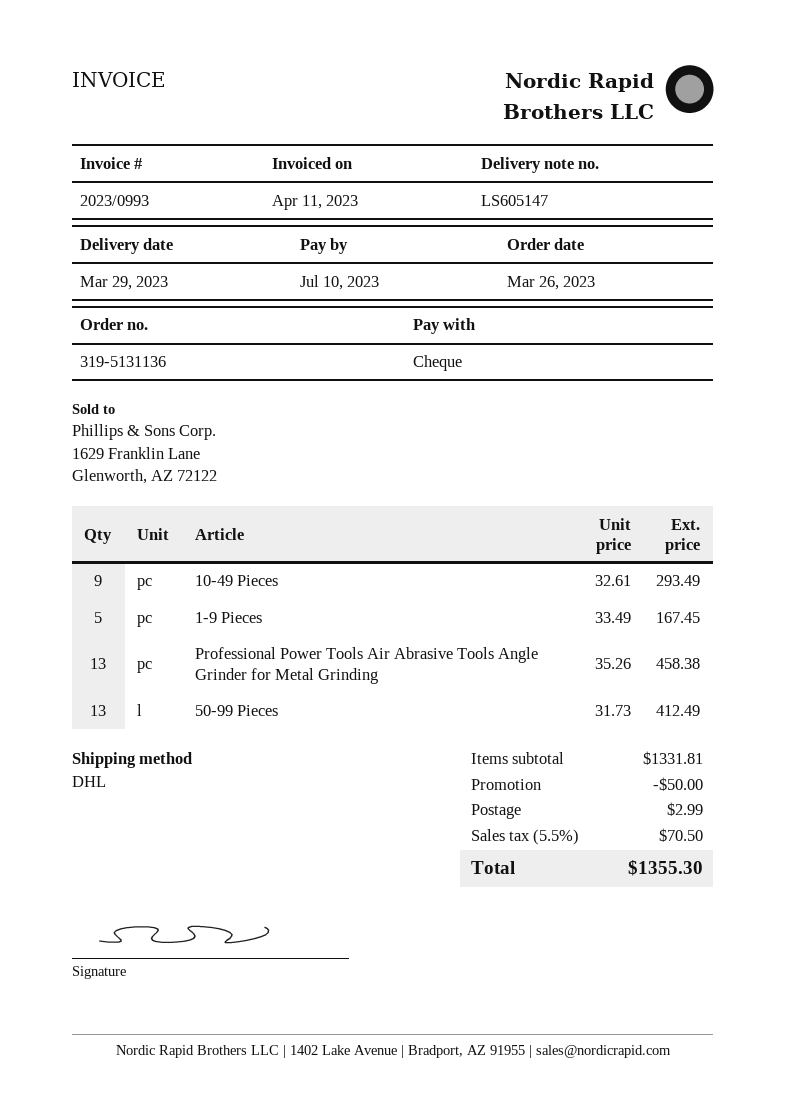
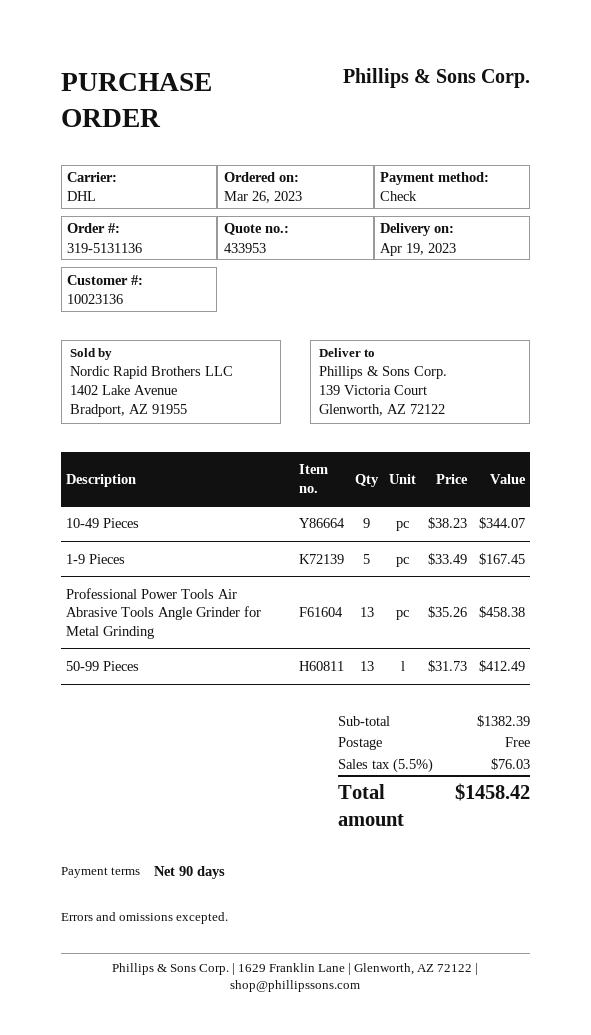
delivery date: 2023-03-29 -> 2023-04-19
10-49 Pieces: 9 x 32.61 = 293.49 -> 9 x 38.23 = 344.07
subtotal: 1331.81 -> 1382.39
discount: 50.00 -> none
shipping: 2.99 -> 0.00
tax: 5.5% = 70.50 -> 5.5% = 76.03
total: 1355.30 -> 1458.42

